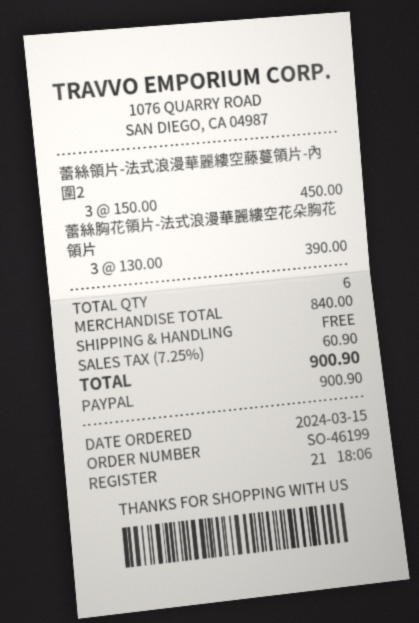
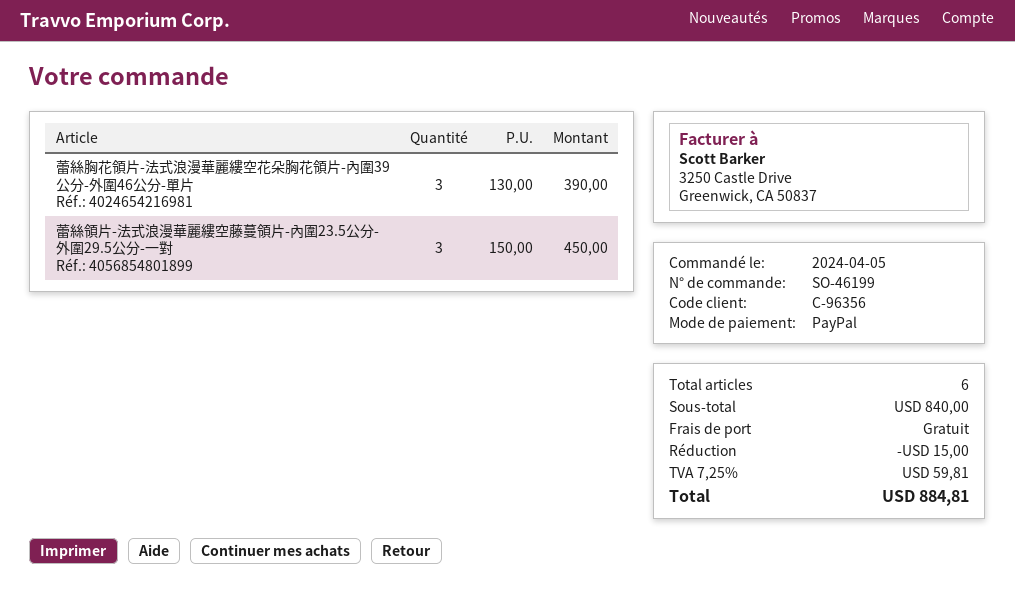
order date: 2024-03-15 -> 2024-04-05
discount: none -> 15.00
tax: 7.25% = 60.90 -> 7.25% = 59.81
total: 900.90 -> 884.81

